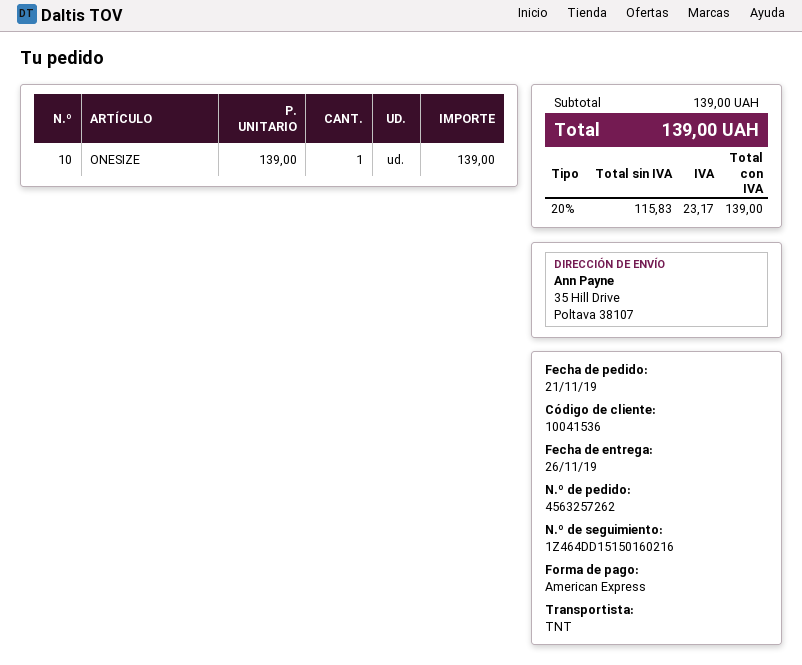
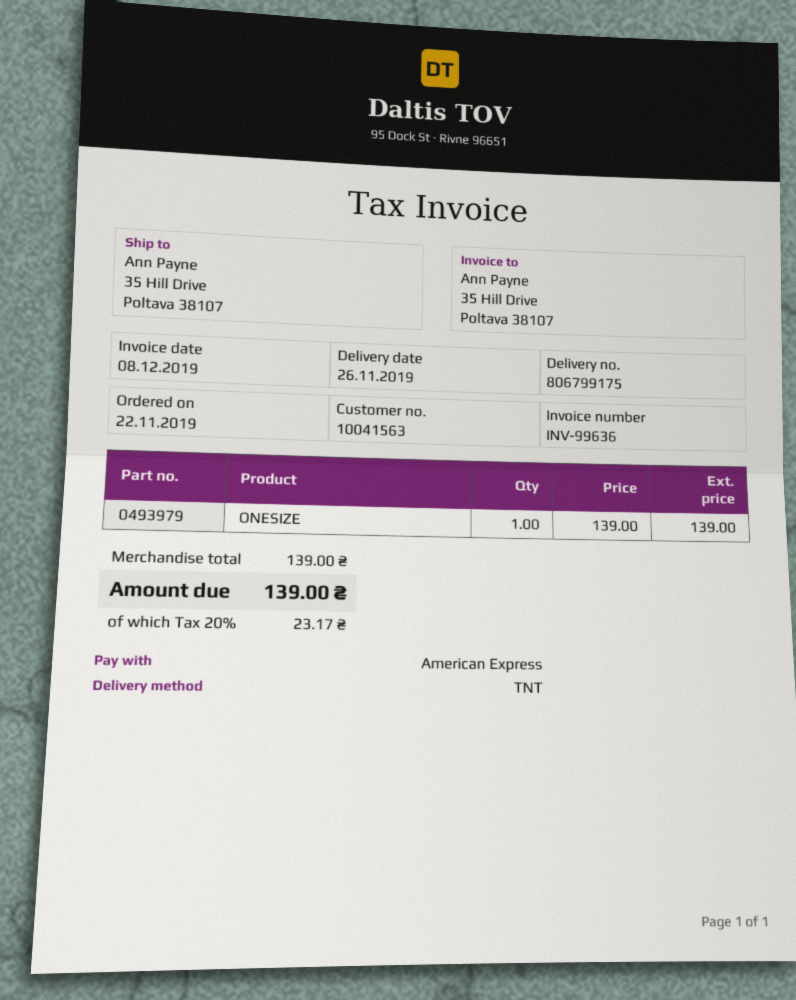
order date: 2019-11-21 -> 2019-11-22
customer number: 10041536 -> 10041563

